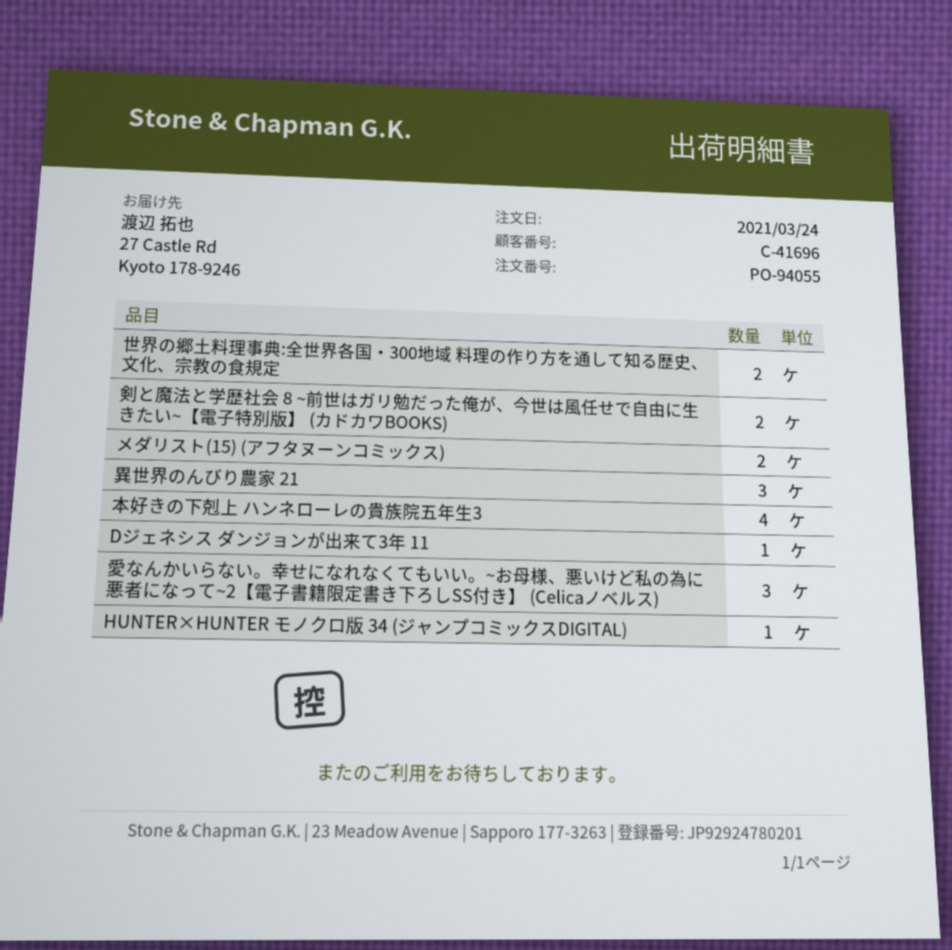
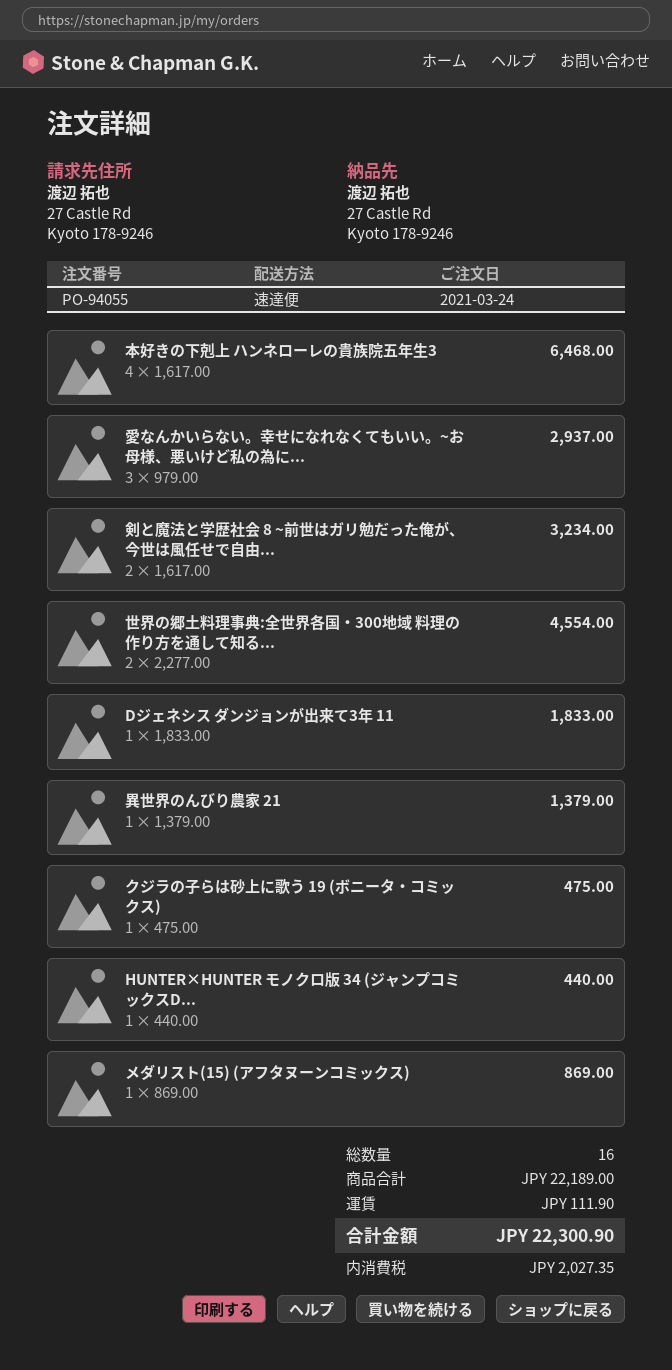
メダリスト(15) (アフタヌーンコミックス): 2 -> 1
異世界のんびり農家 21: 3 -> 1
クジラの子らは砂上に歌う 19 (ボニータ・コミックス): none -> 1

